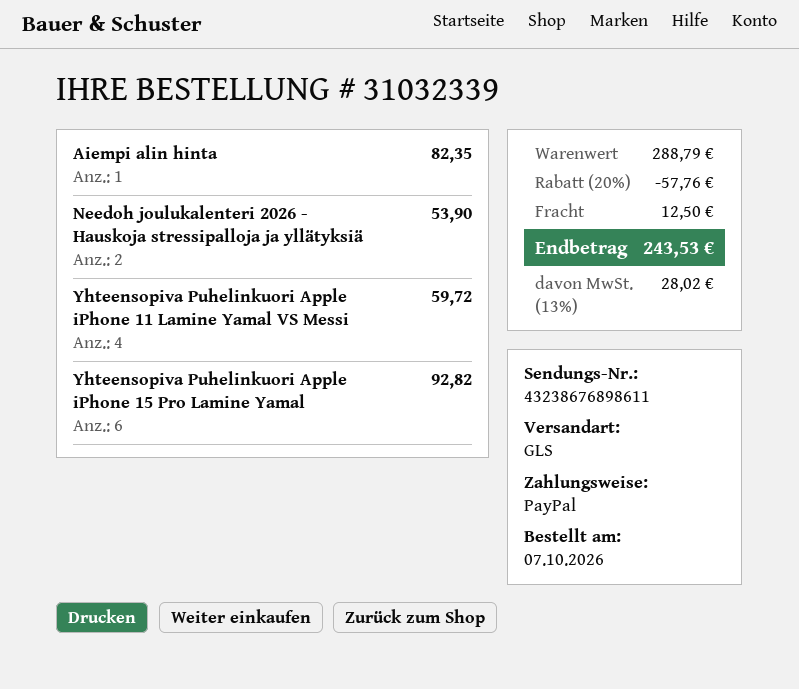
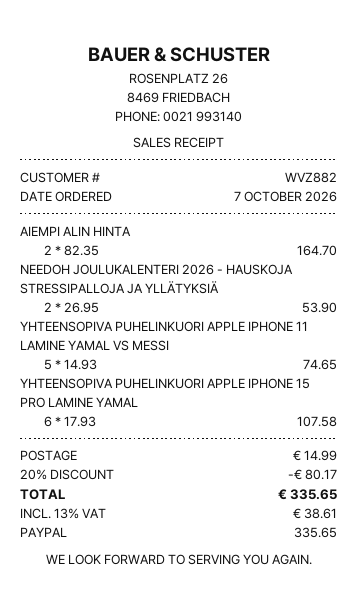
Aiempi alin hinta: 1 for 82.35 -> 2 for 164.70
Yhteensopiva Puhelinkuori Apple iPhone 11 Lamine Yamal VS Messi: 4 for 59.72 -> 5 for 74.65
Yhteensopiva Puhelinkuori Apple iPhone 15 Pro Lamine Yamal: 6 for 92.82 -> 6 for 107.58
discount: 20% = 57.76 -> 20% = 80.17
shipping: 12.50 -> 14.99
tax: 13% = 28.02 -> 13% = 38.61
total: 243.53 -> 335.65

